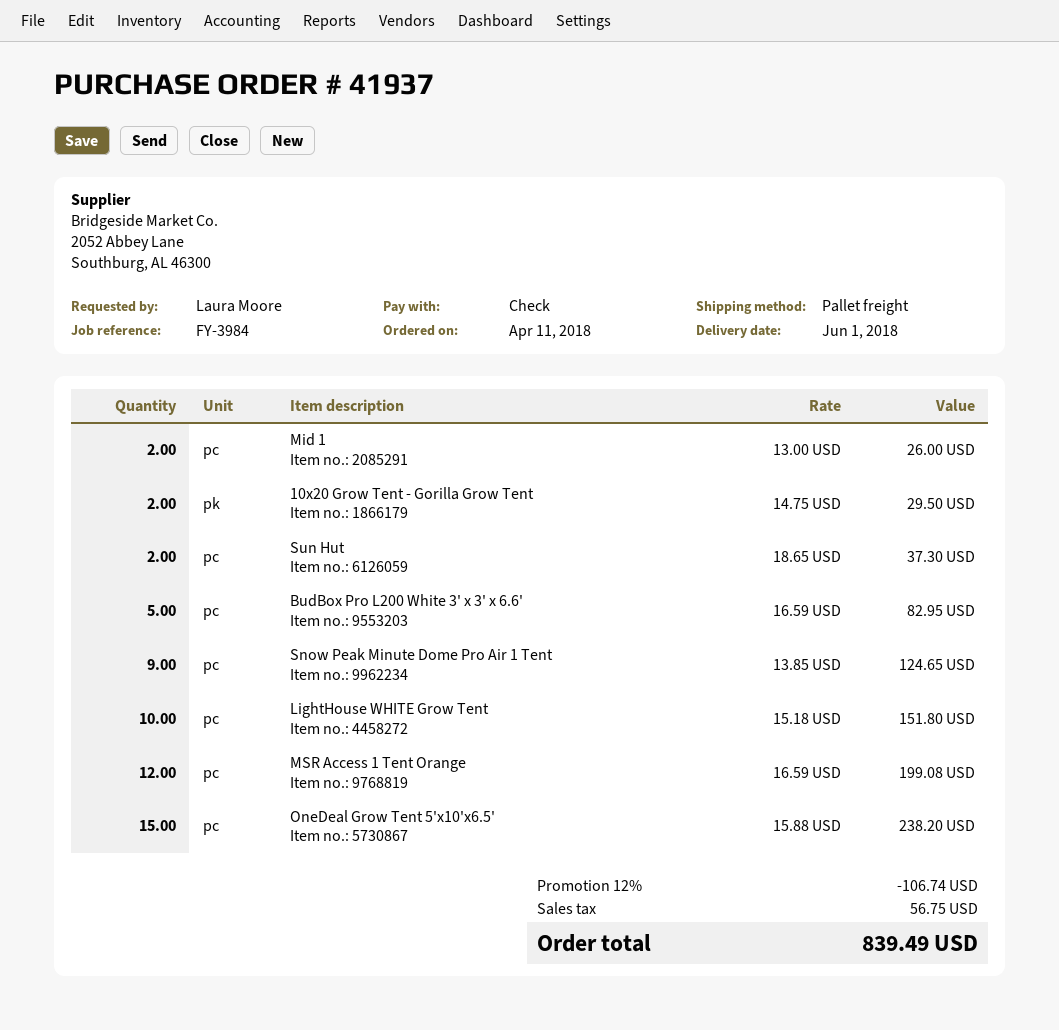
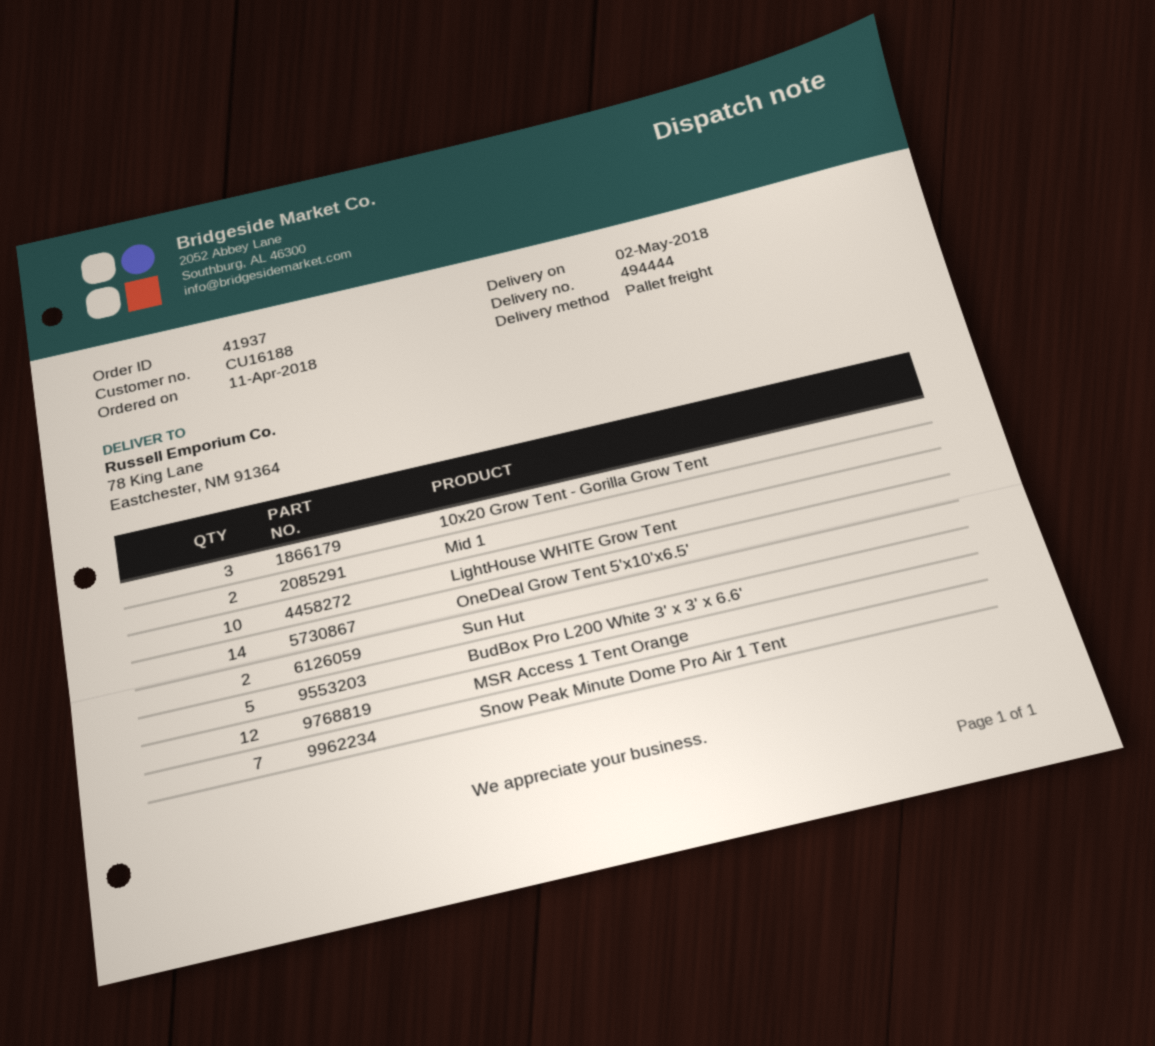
delivery date: 2018-06-01 -> 2018-05-02
10x20 Grow Tent - Gorilla Grow Tent: 2 -> 3
Snow Peak Minute Dome Pro Air 1 Tent: 9 -> 7
OneDeal Grow Tent 5'x10'x6.5': 15 -> 14

